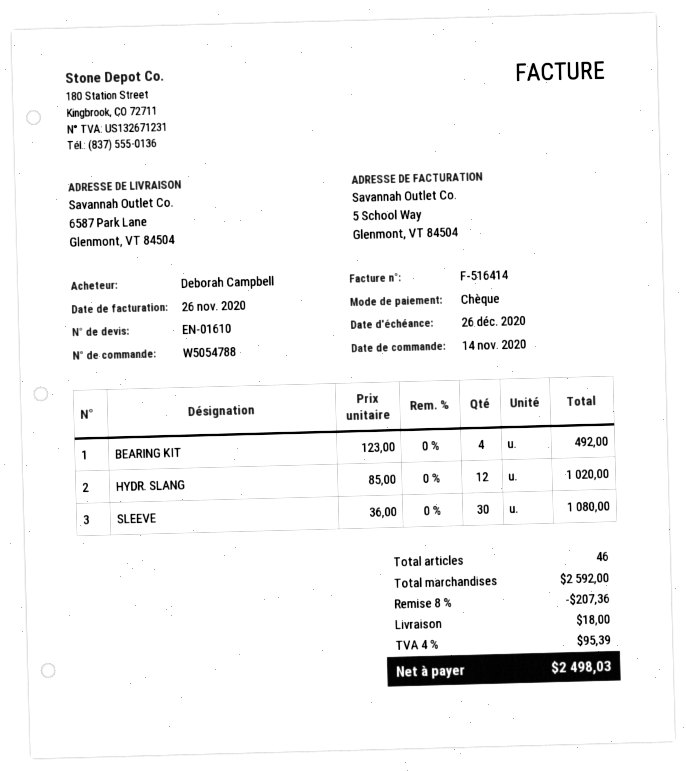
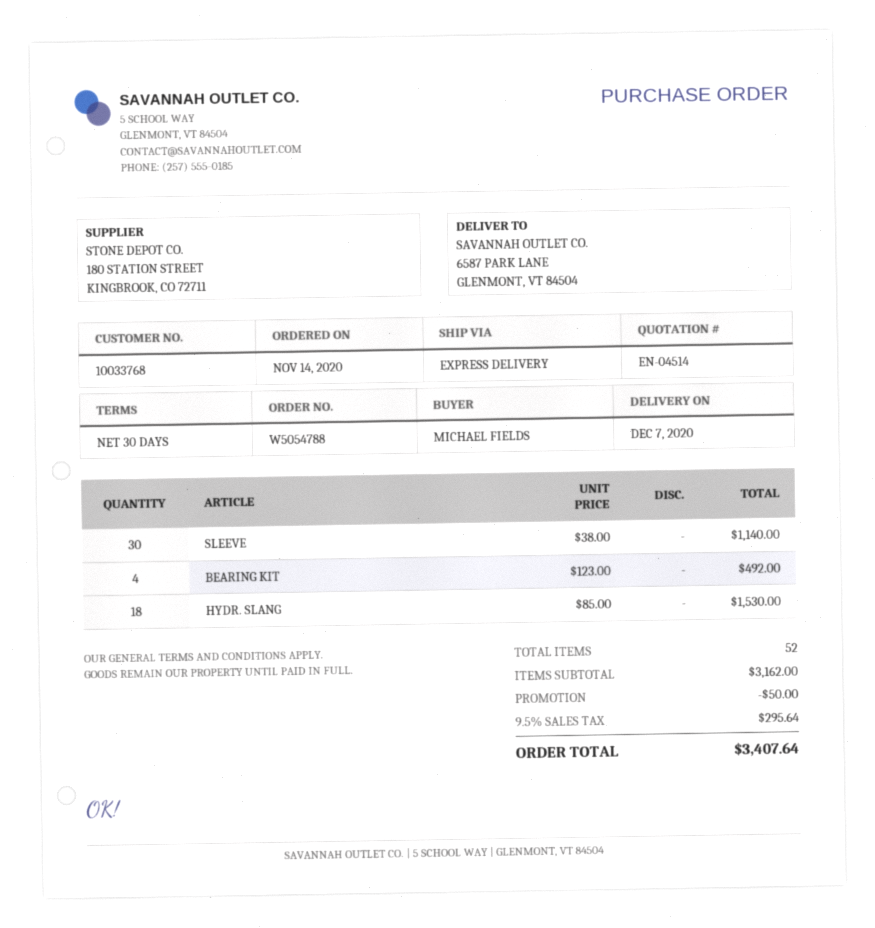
quote number: EN-01610 -> EN-04514
ordered by: Deborah Campbell -> MICHAEL FIELDS
HYDR. SLANG: 12 x 85.00 = 1020.00 -> 18 x 85.00 = 1530.00
SLEEVE: 30 x 36.00 = 1080.00 -> 30 x 38.00 = 1140.00
total quantity: 46 -> 52
subtotal: 2592.00 -> 3162.00
discount: 207.36 -> 50.00
shipping: 18.00 -> none
tax: 4% = 95.39 -> 9.5% = 295.64
total: 2498.03 -> 3407.64

